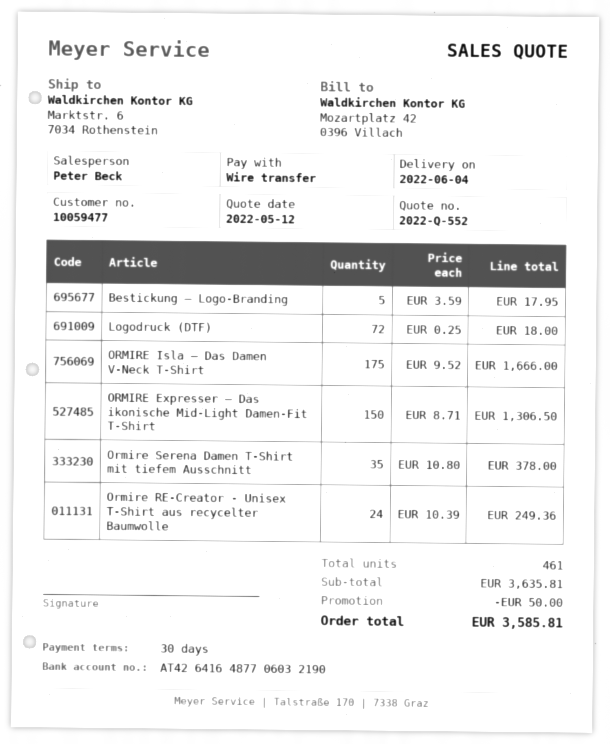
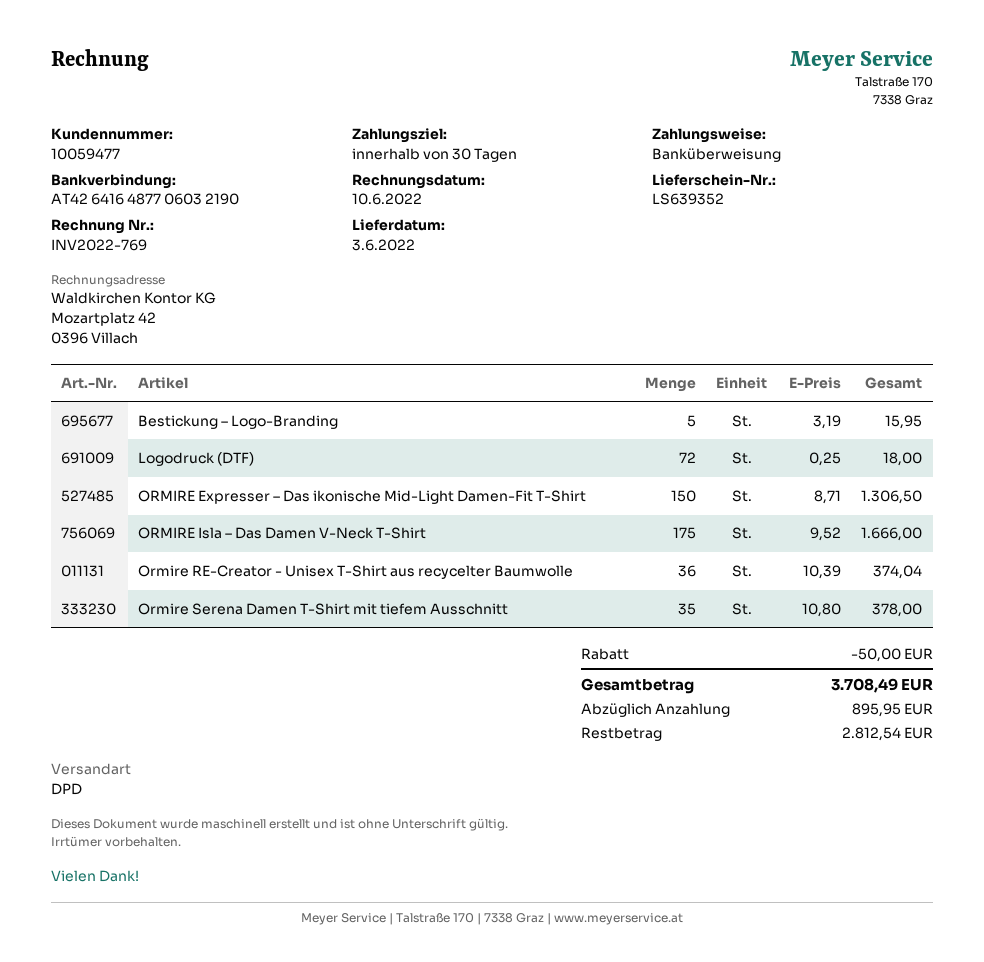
delivery date: 2022-06-04 -> 2022-06-03
Bestickung – Logo-Branding: 5 x 3.59 = 17.95 -> 5 x 3.19 = 15.95
Ormire RE-Creator - Unisex T-Shirt aus recycelter Baumwolle: 24 x 10.39 = 249.36 -> 36 x 10.39 = 374.04
total: 3585.81 -> 3708.49

